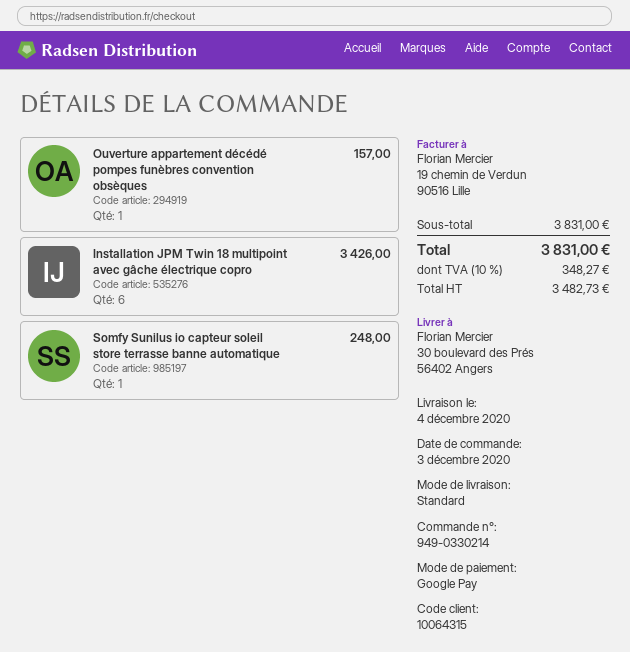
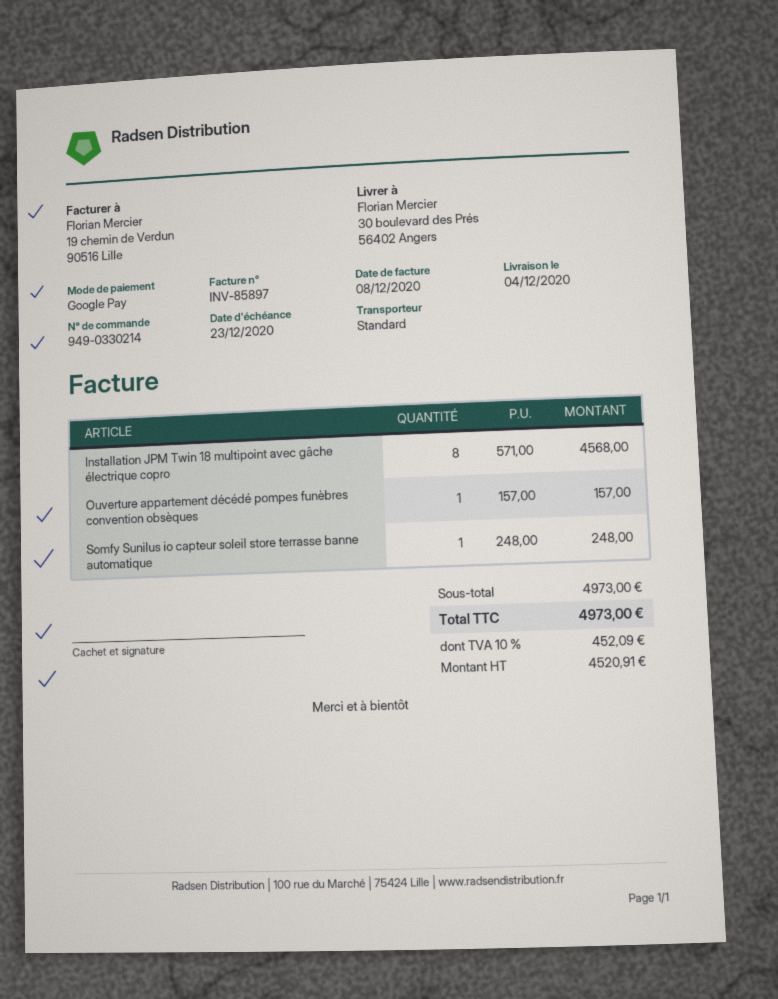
Installation JPM Twin 18 multipoint avec gâche électrique copro: 6 for 3426.00 -> 8 for 4568.00
subtotal: 3831.00 -> 4973.00
net: 3482.73 -> 4520.91
tax: 10% = 348.27 -> 10% = 452.09
total: 3831.00 -> 4973.00

